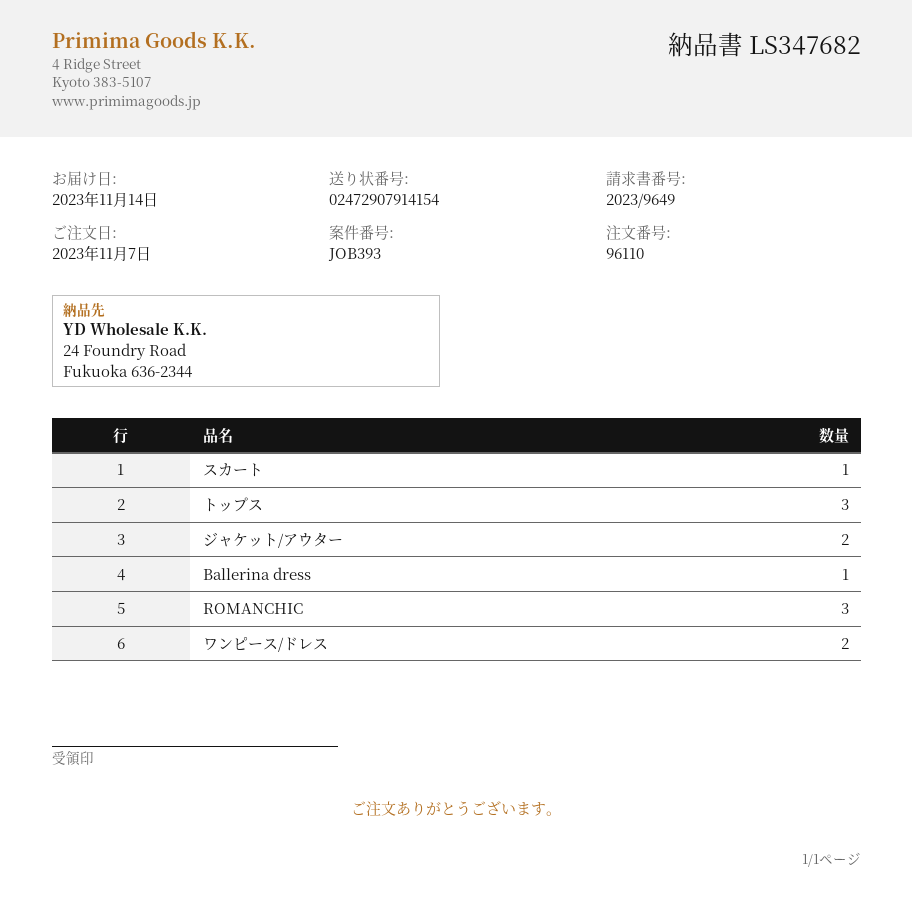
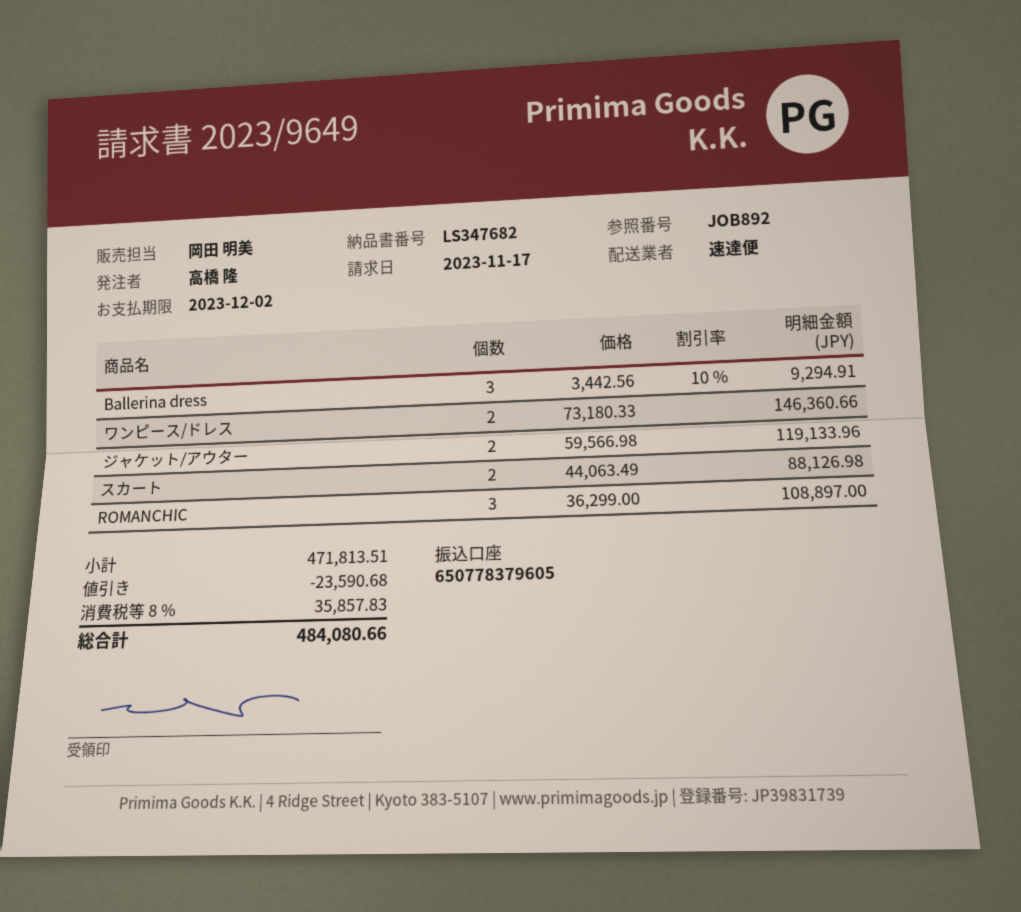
reference: JOB393 -> JOB892
スカート: 1 -> 2
トップス: 3 -> none
Ballerina dress: 1 -> 3

